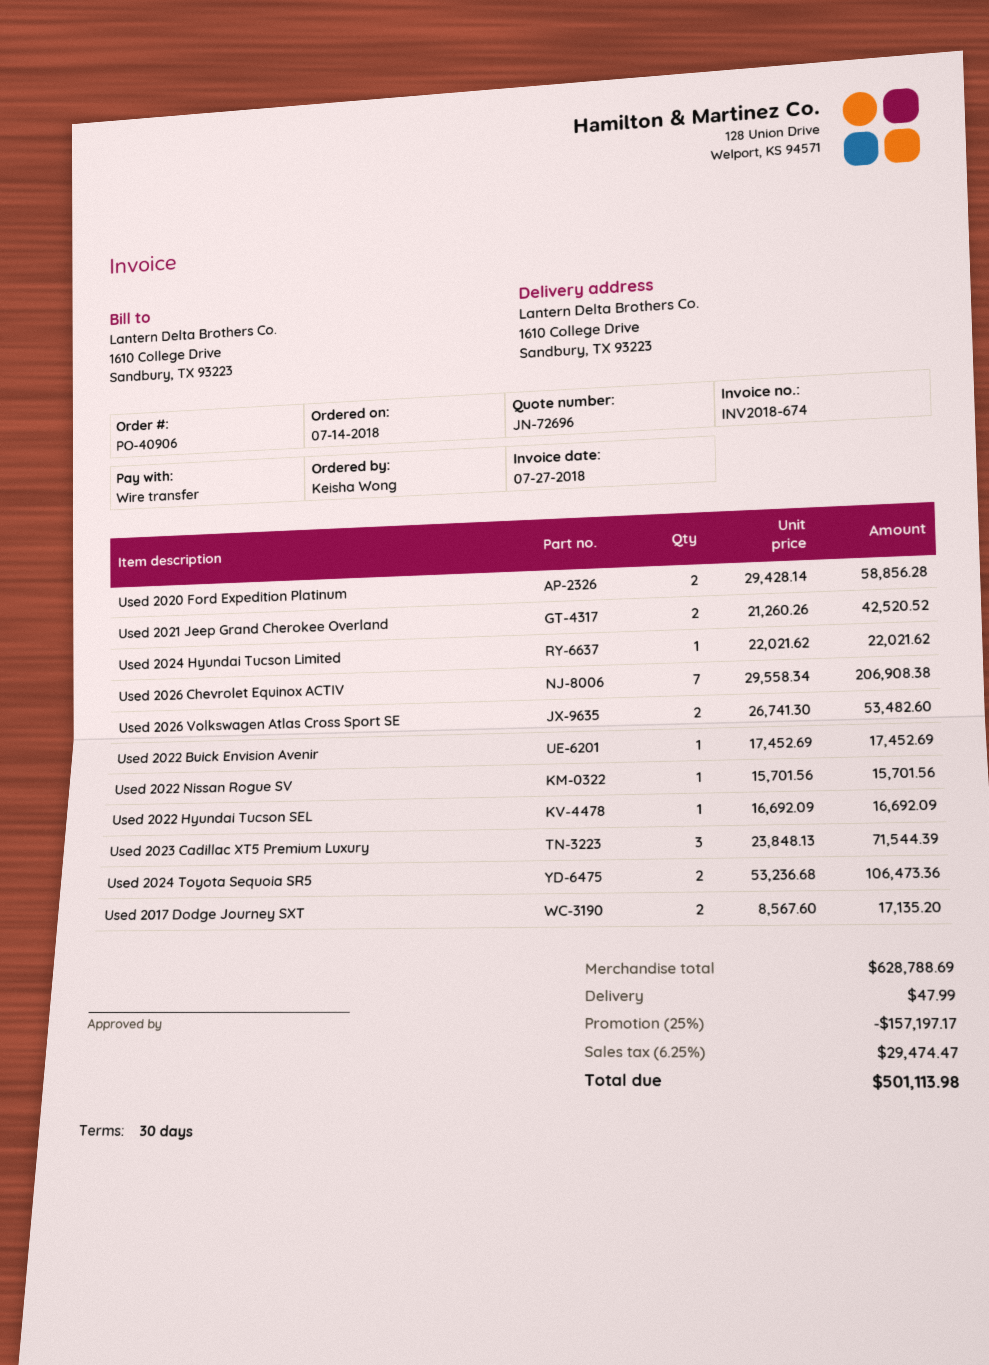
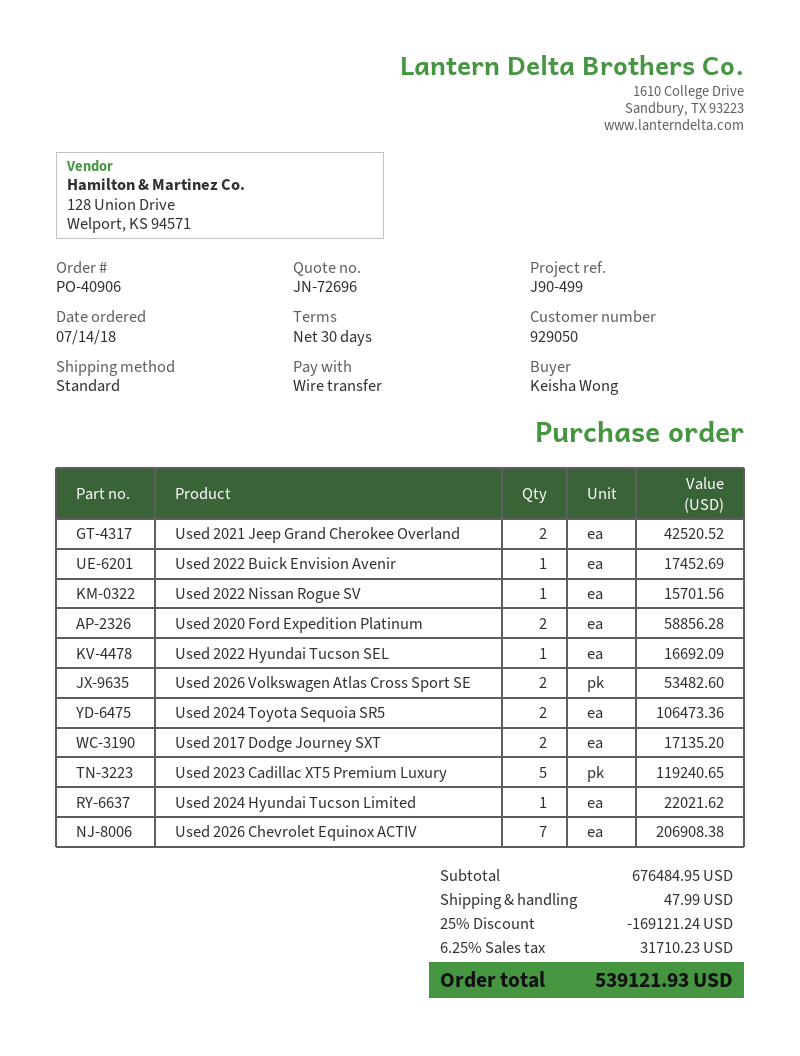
Used 2023 Cadillac XT5 Premium Luxury: 3 for 71544.39 -> 5 for 119240.65
subtotal: 628788.69 -> 676484.95
discount: 25% = 157197.17 -> 25% = 169121.24
tax: 6.25% = 29474.47 -> 6.25% = 31710.23
total: 501113.98 -> 539121.93

